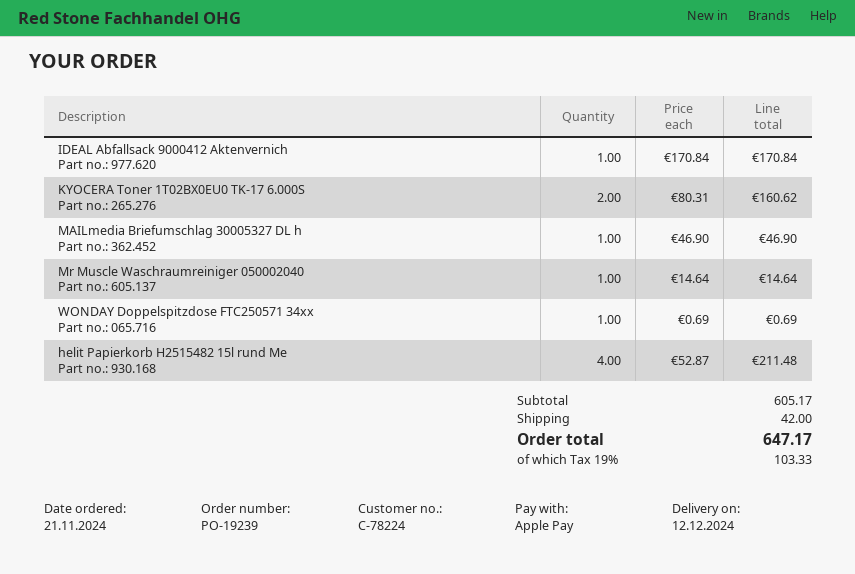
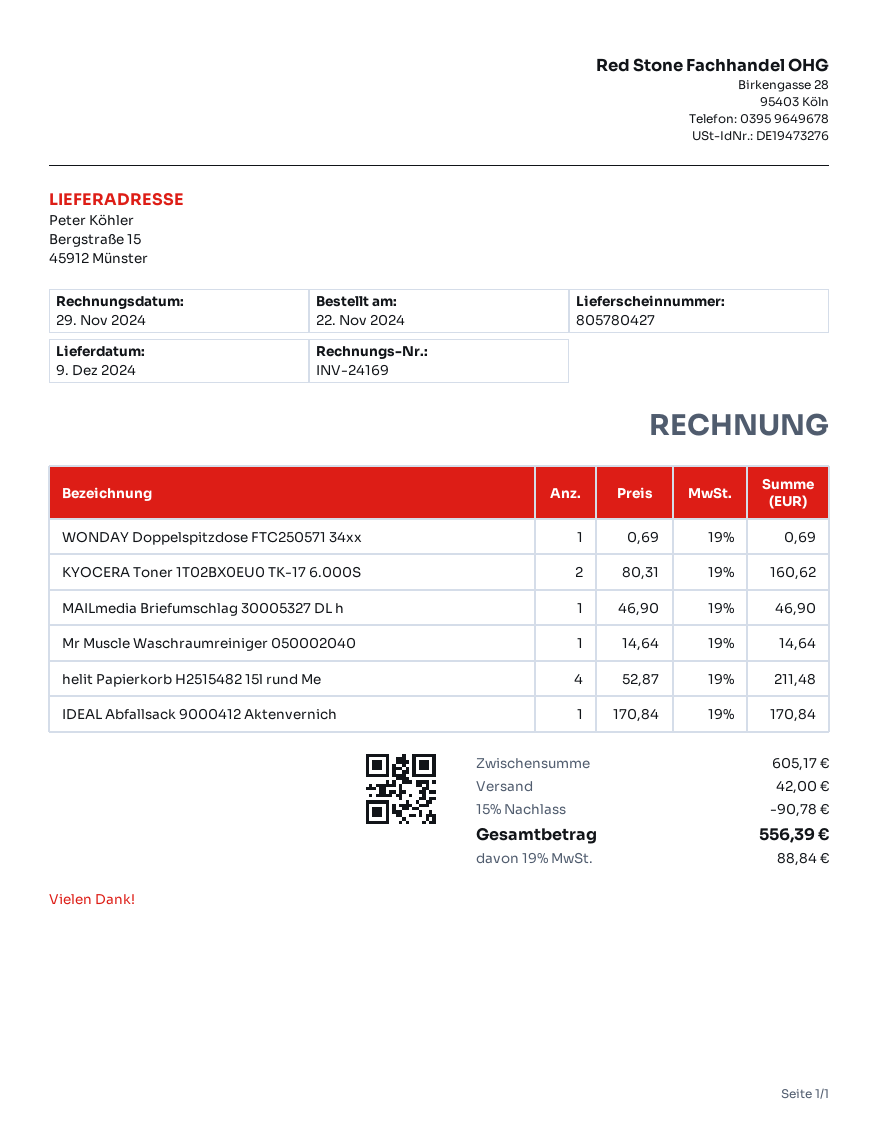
order date: 2024-11-21 -> 2024-11-22
delivery date: 2024-12-12 -> 2024-12-09
discount: none -> 15% = 90.78
tax: 19% = 103.33 -> 19% = 88.84
total: 647.17 -> 556.39

